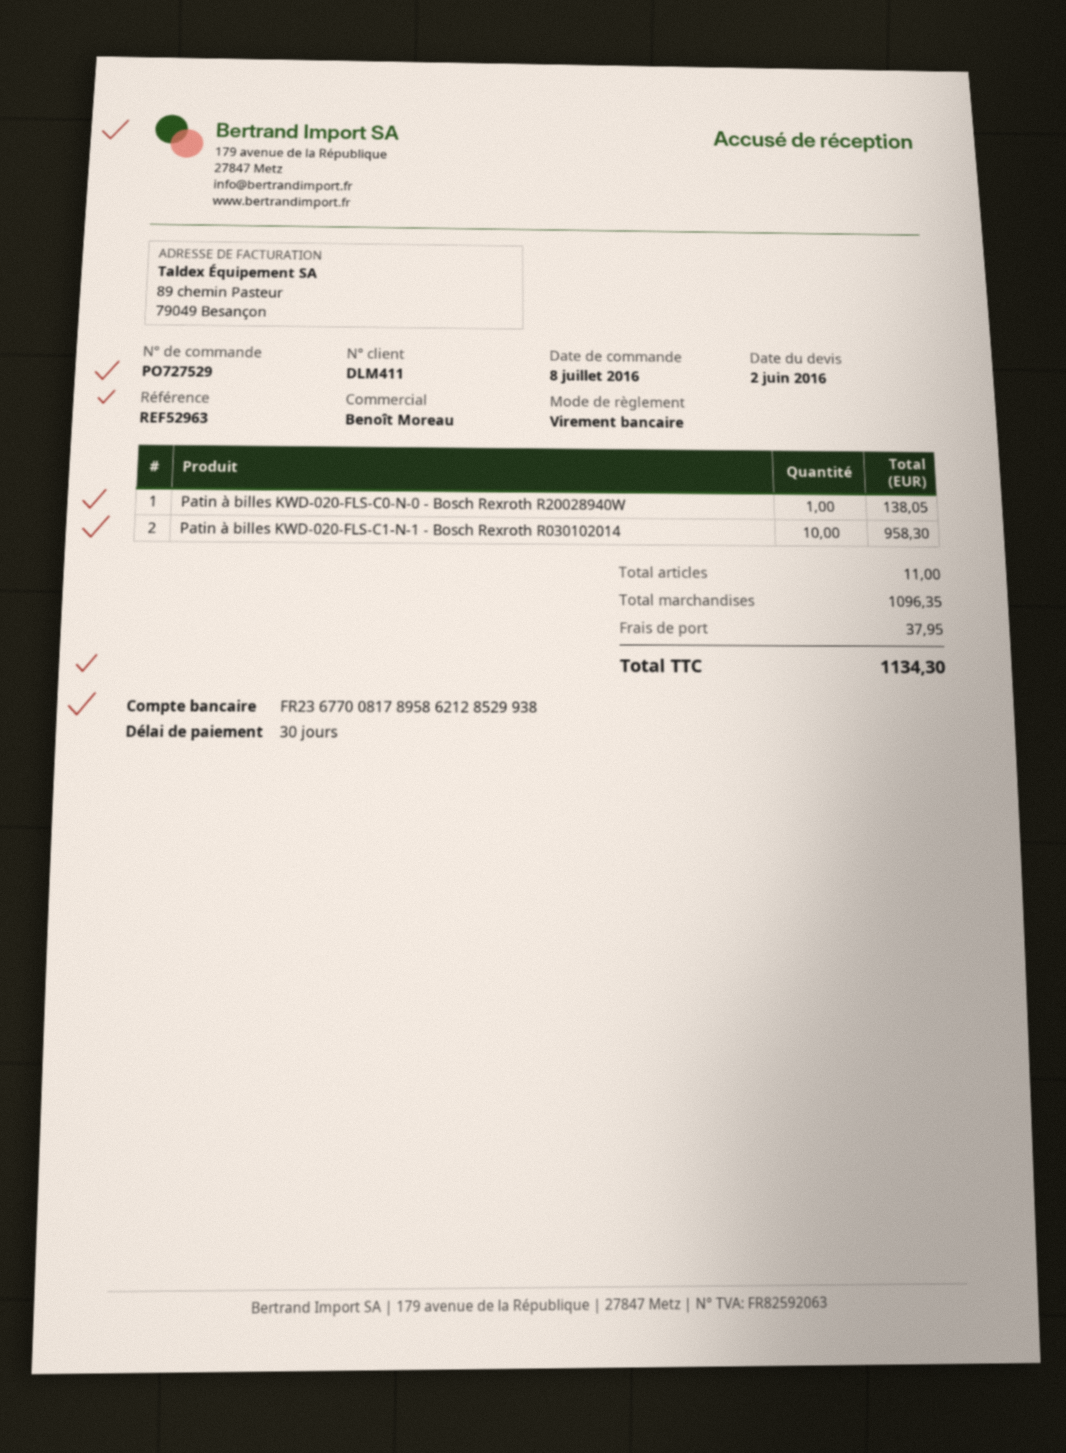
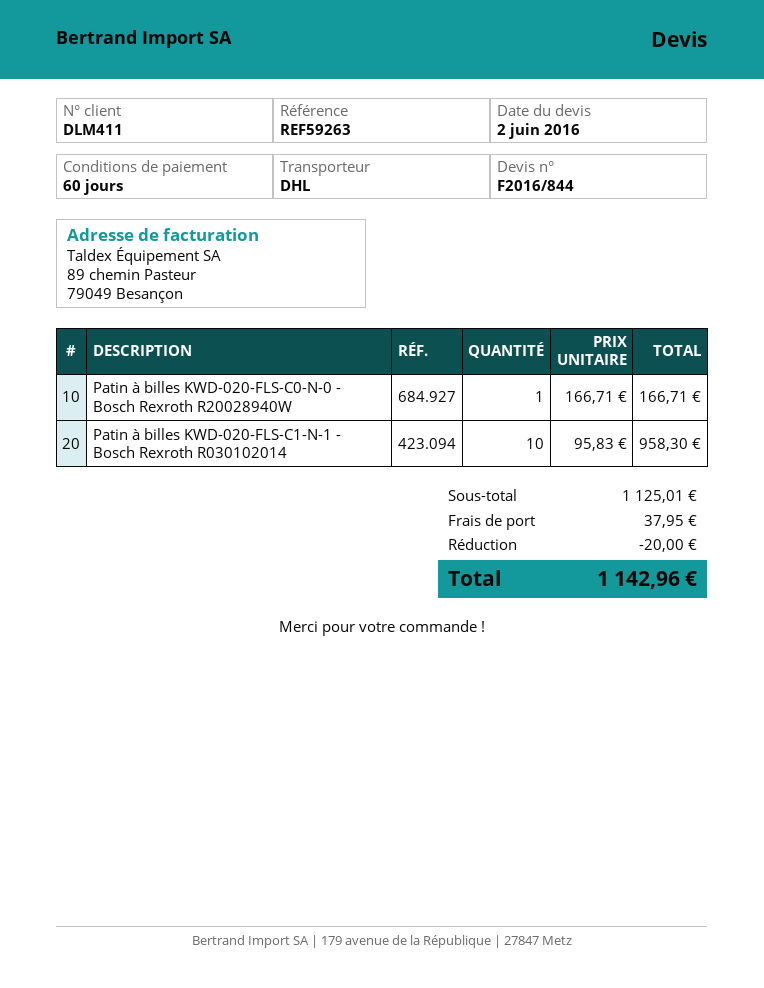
payment terms: 30 days -> 60 days
reference: REF52963 -> REF59263
Patin à billes KWD-020-FLS-C0-N-0 - Bosch Rexroth R20028940W: 1 for 138.05 -> 1 for 166.71
subtotal: 1096.35 -> 1125.01
discount: none -> 20.00
total: 1134.30 -> 1142.96

